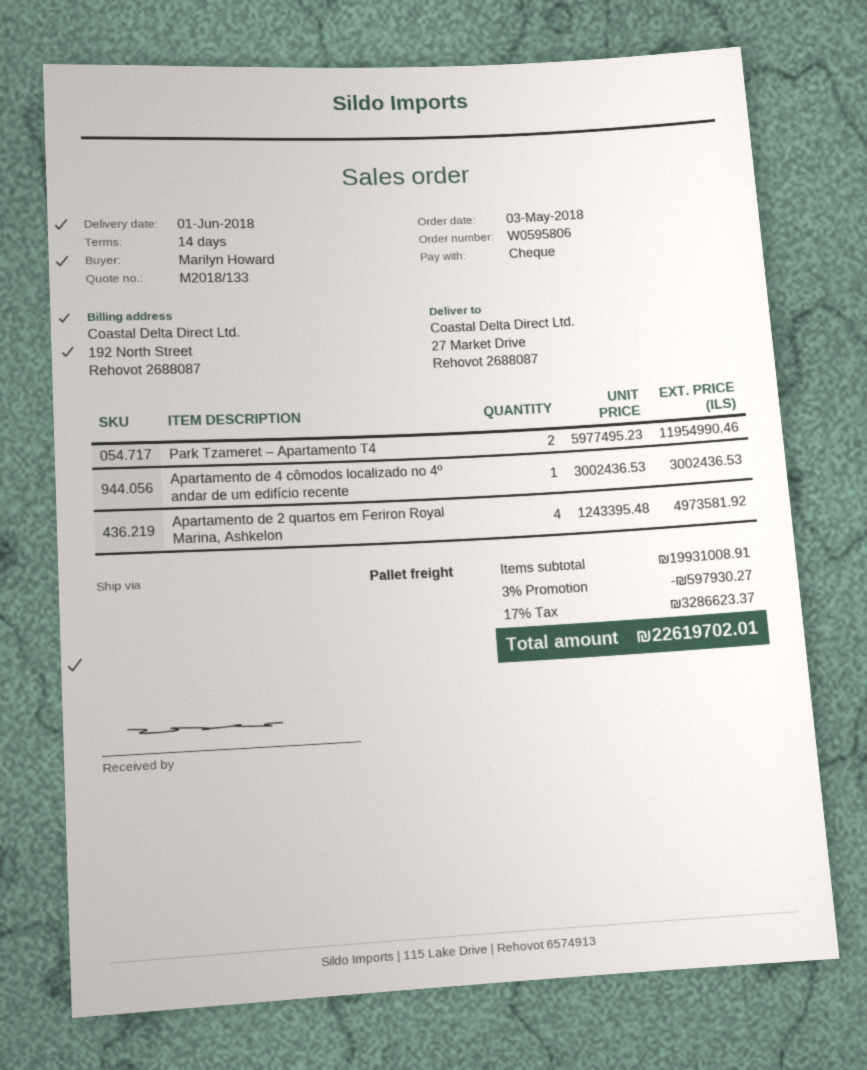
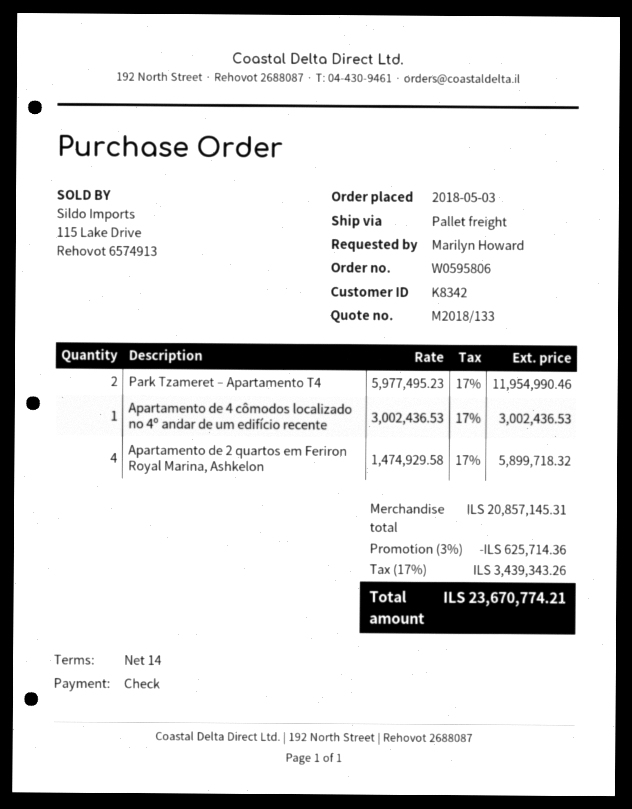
Apartamento de 2 quartos em Feriron Royal Marina, Ashkelon: 4 x 1243395.48 = 4973581.92 -> 4 x 1474929.58 = 5899718.32
subtotal: 19931008.91 -> 20857145.31
discount: 3% = 597930.27 -> 3% = 625714.36
tax: 17% = 3286623.37 -> 17% = 3439343.26
total: 22619702.01 -> 23670774.21

